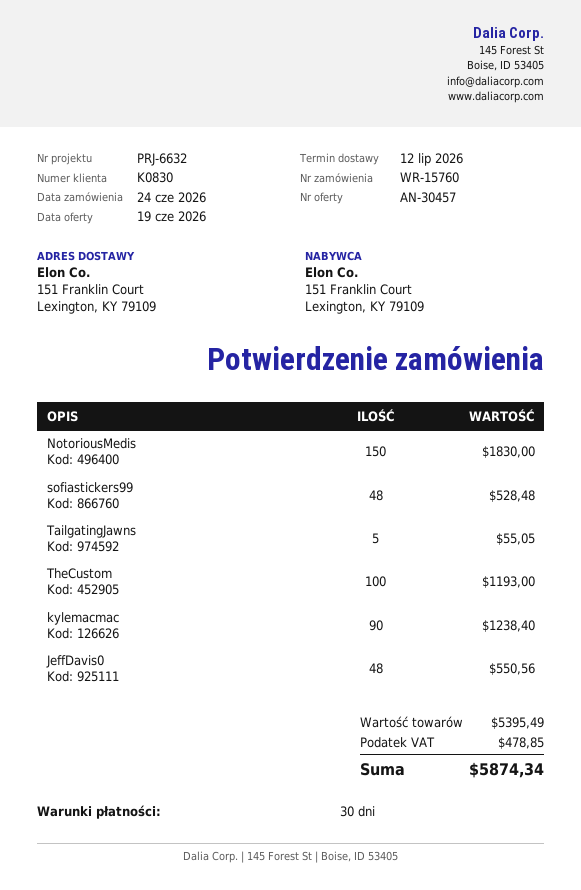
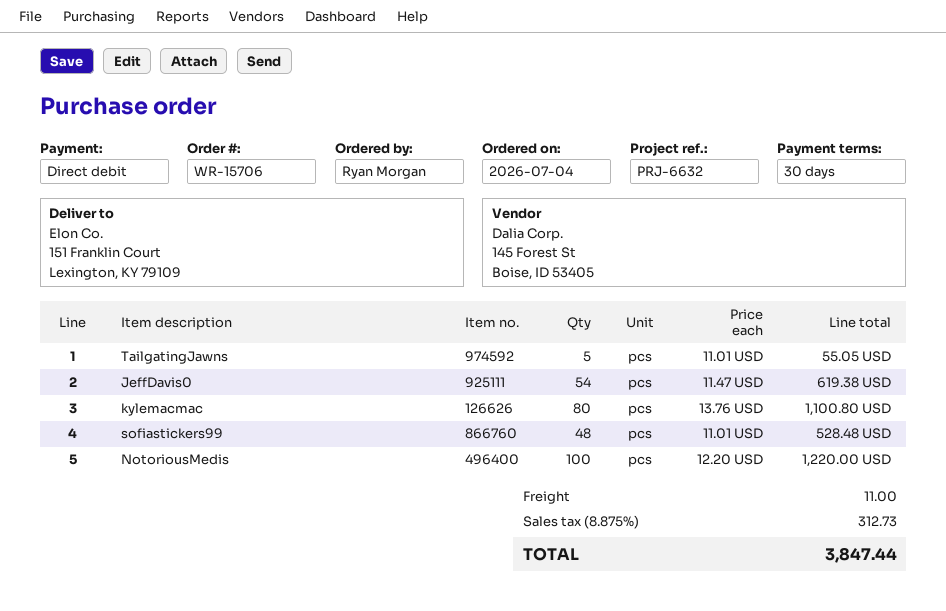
order number: WR-15760 -> WR-15706
order date: 2026-06-24 -> 2026-07-04
NotoriousMedis: 150 for 1830.00 -> 100 for 1220.00
TheCustom: 100 for 1193.00 -> none
kylemacmac: 90 for 1238.40 -> 80 for 1100.80
JeffDavis0: 48 for 550.56 -> 54 for 619.38
shipping: none -> 11.00
tax: 478.85 -> 312.73
total: 5874.34 -> 3847.44

